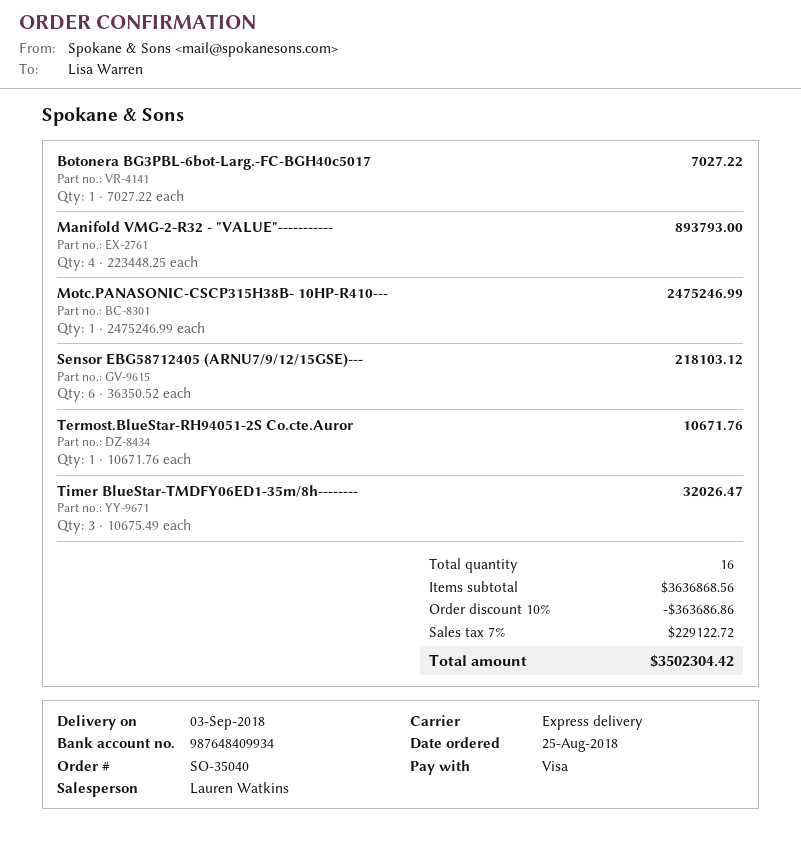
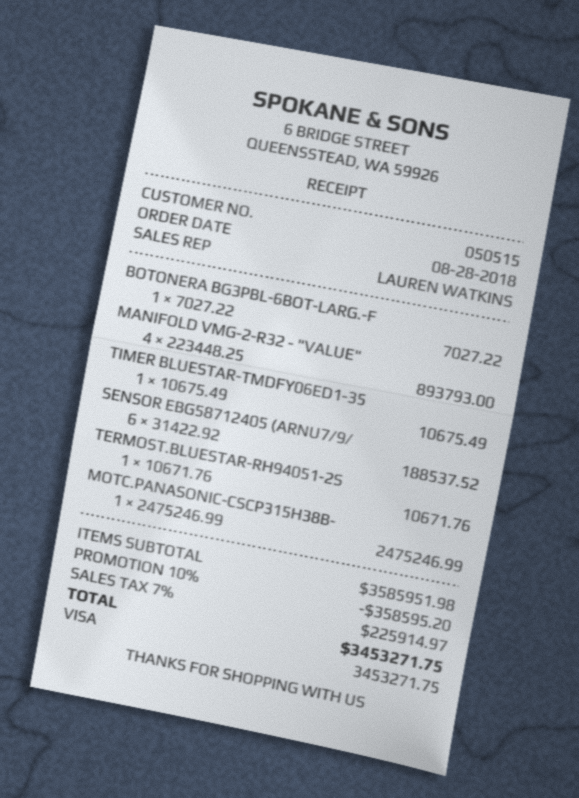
order date: 2018-08-25 -> 2018-08-28
Sensor EBG58712405 (ARNU7/9/12/15GSE)---: 6 x 36350.52 = 218103.12 -> 6 x 31422.92 = 188537.52
Timer BlueStar-TMDFY06ED1-35m/8h--------: 3 x 10675.49 = 32026.47 -> 1 x 10675.49 = 10675.49
subtotal: 3636868.56 -> 3585951.98
discount: 10% = 363686.86 -> 10% = 358595.20
tax: 7% = 229122.72 -> 7% = 225914.97
total: 3502304.42 -> 3453271.75

